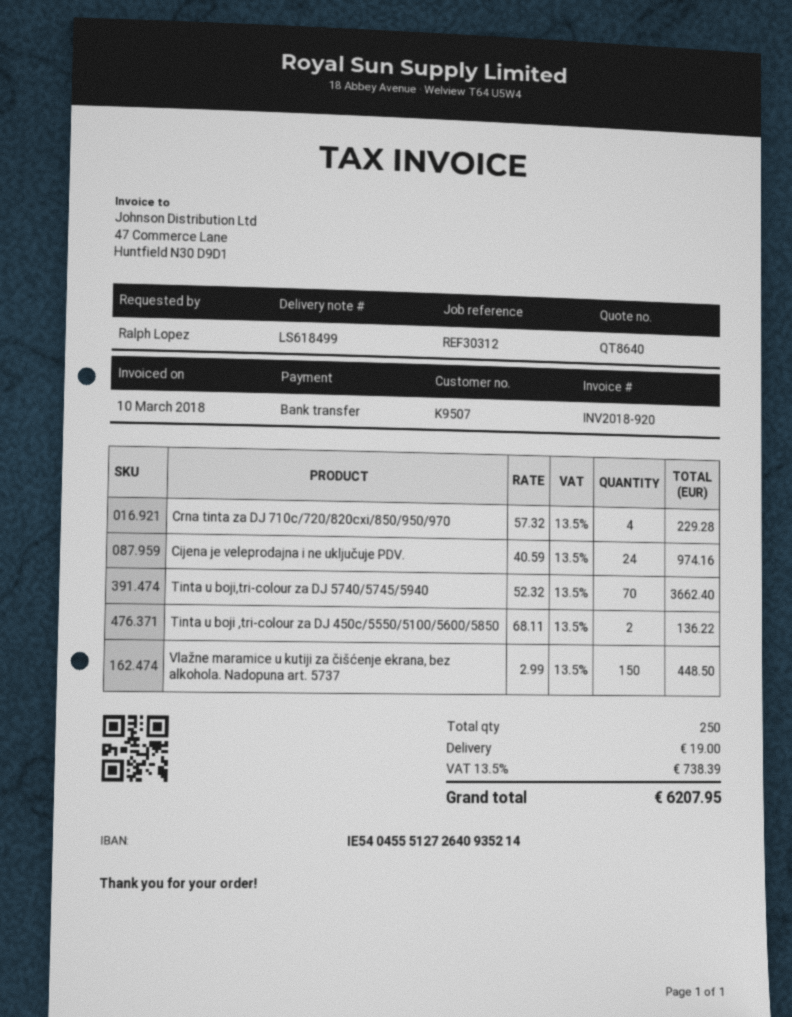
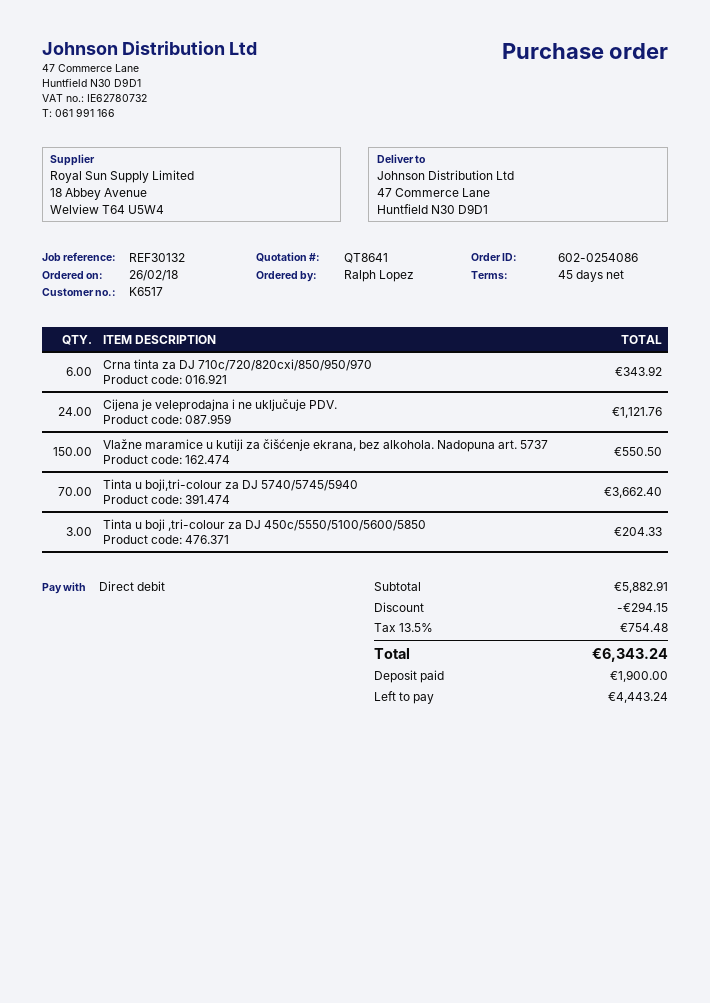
quote number: QT8640 -> QT8641
customer number: K9507 -> K6517
reference: REF30312 -> REF30132
payment method: bank transfer -> direct debit
Crna tinta za DJ 710c/720/820cxi/850/950/970: 4 for 229.28 -> 6 for 343.92
Cijena je veleprodajna i ne uključuje PDV.: 24 for 974.16 -> 24 for 1121.76
Tinta u boji ,tri-colour za DJ 450c/5550/5100/5600/5850: 2 for 136.22 -> 3 for 204.33
Vlažne maramice u kutiji za čišćenje ekrana, bez alkohola. Nadopuna art. 5737: 150 for 448.50 -> 150 for 550.50
discount: none -> 294.15
shipping: 19.00 -> none
tax: 13.5% = 738.39 -> 13.5% = 754.48
total: 6207.95 -> 6343.24

